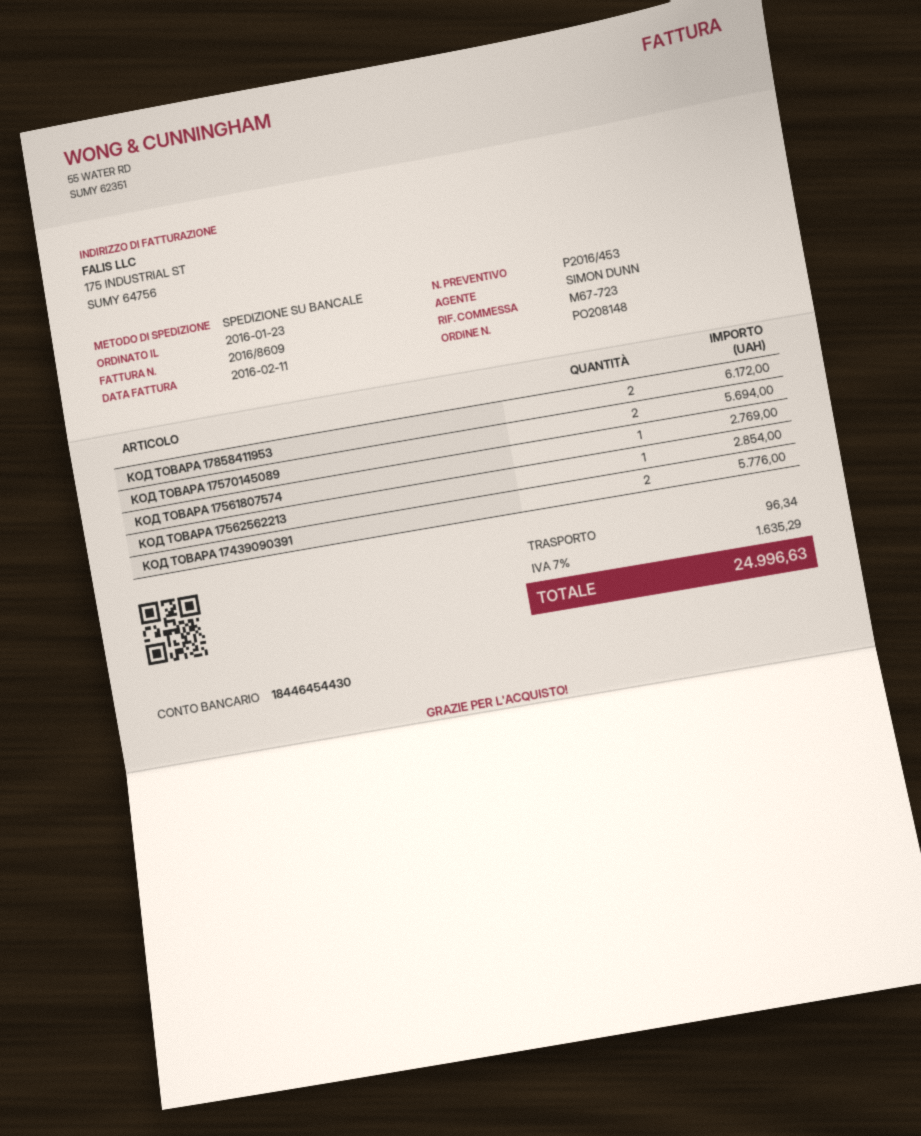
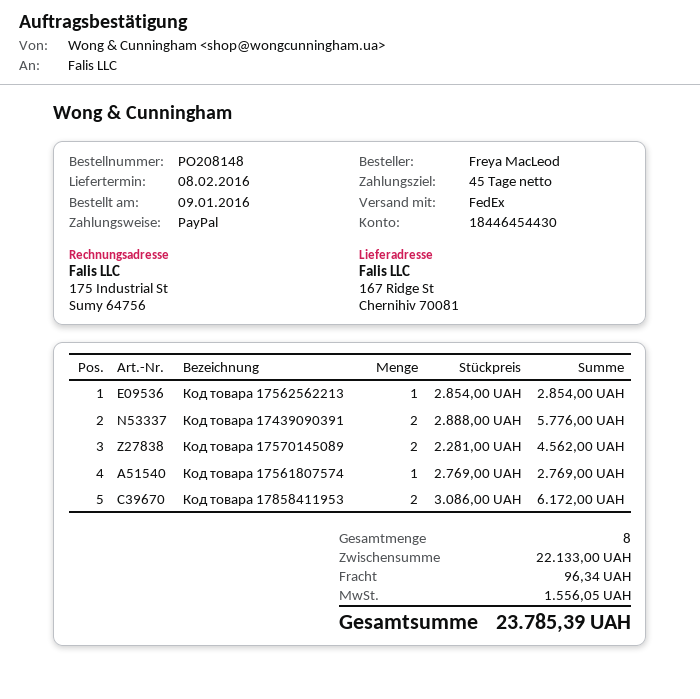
order date: 2016-01-23 -> 2016-01-09
shipping method: pallet freight -> FedEx
КОД ТОВАРА 17570145089: 2 for 5694.00 -> 2 for 4562.00
tax: 1635.29 -> 1556.05
total: 24996.63 -> 23785.39

